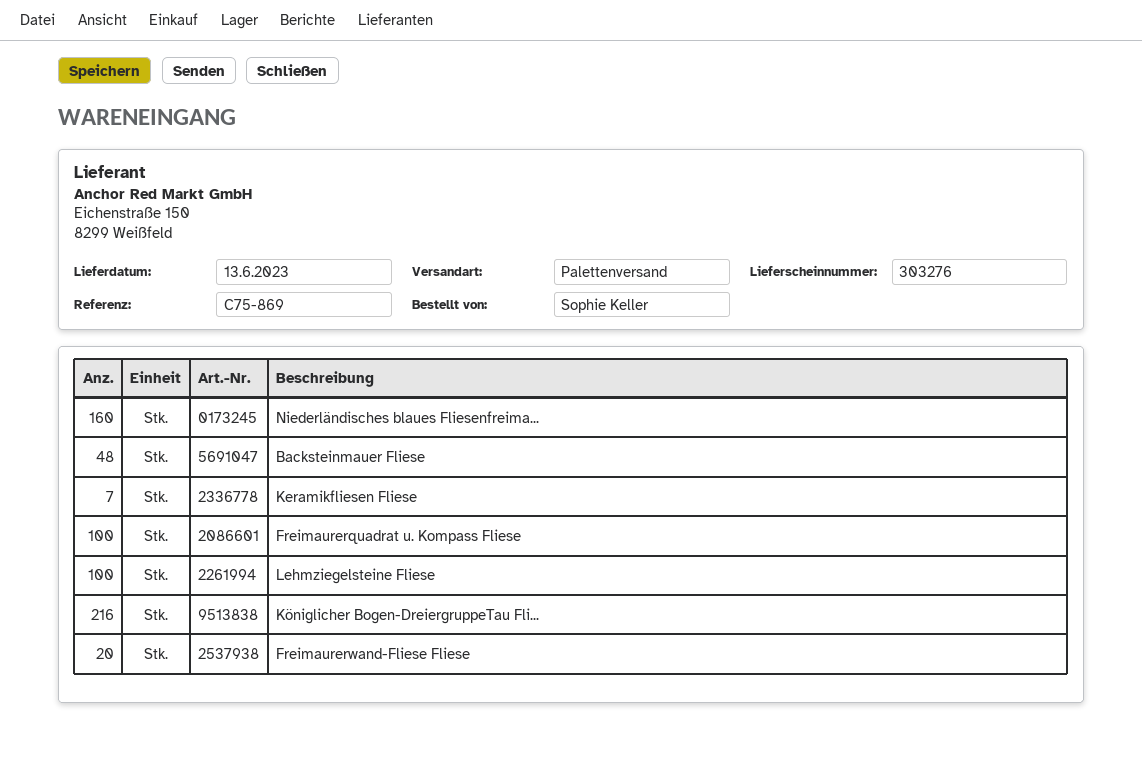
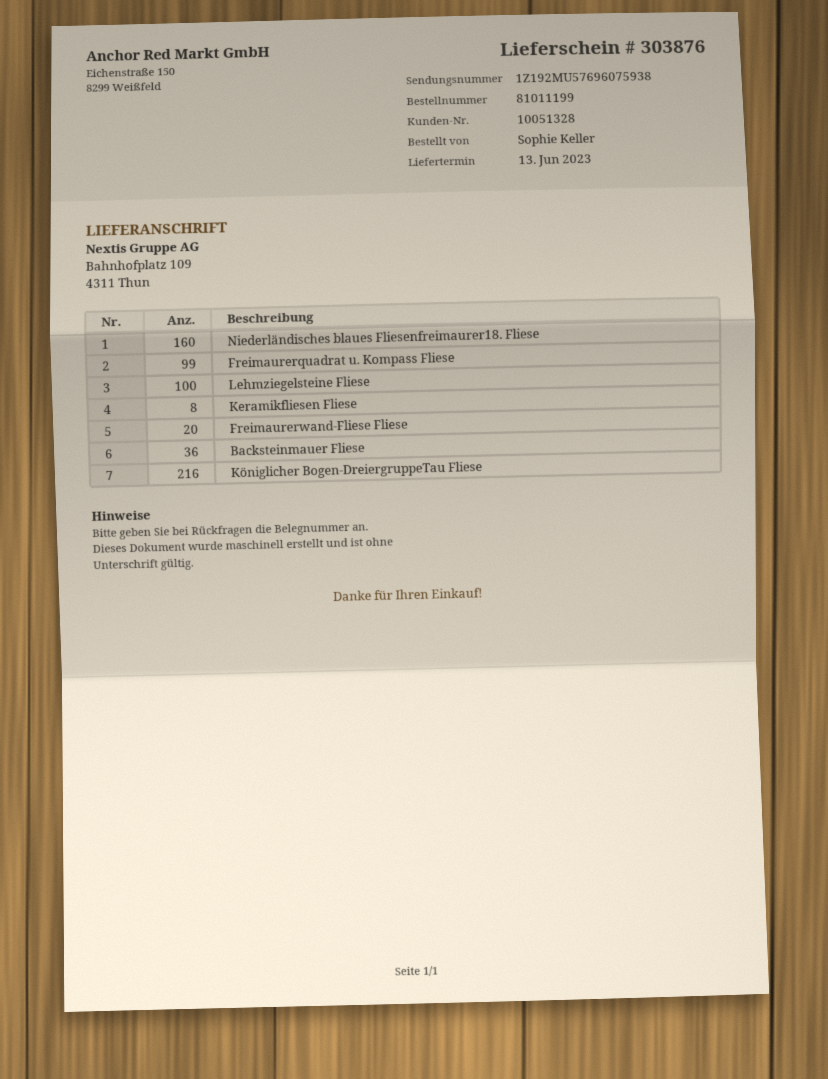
delivery note number: 303276 -> 303876
Backsteinmauer Fliese: 48 -> 36
Keramikfliesen Fliese: 7 -> 8
Freimaurerquadrat u. Kompass Fliese: 100 -> 99

